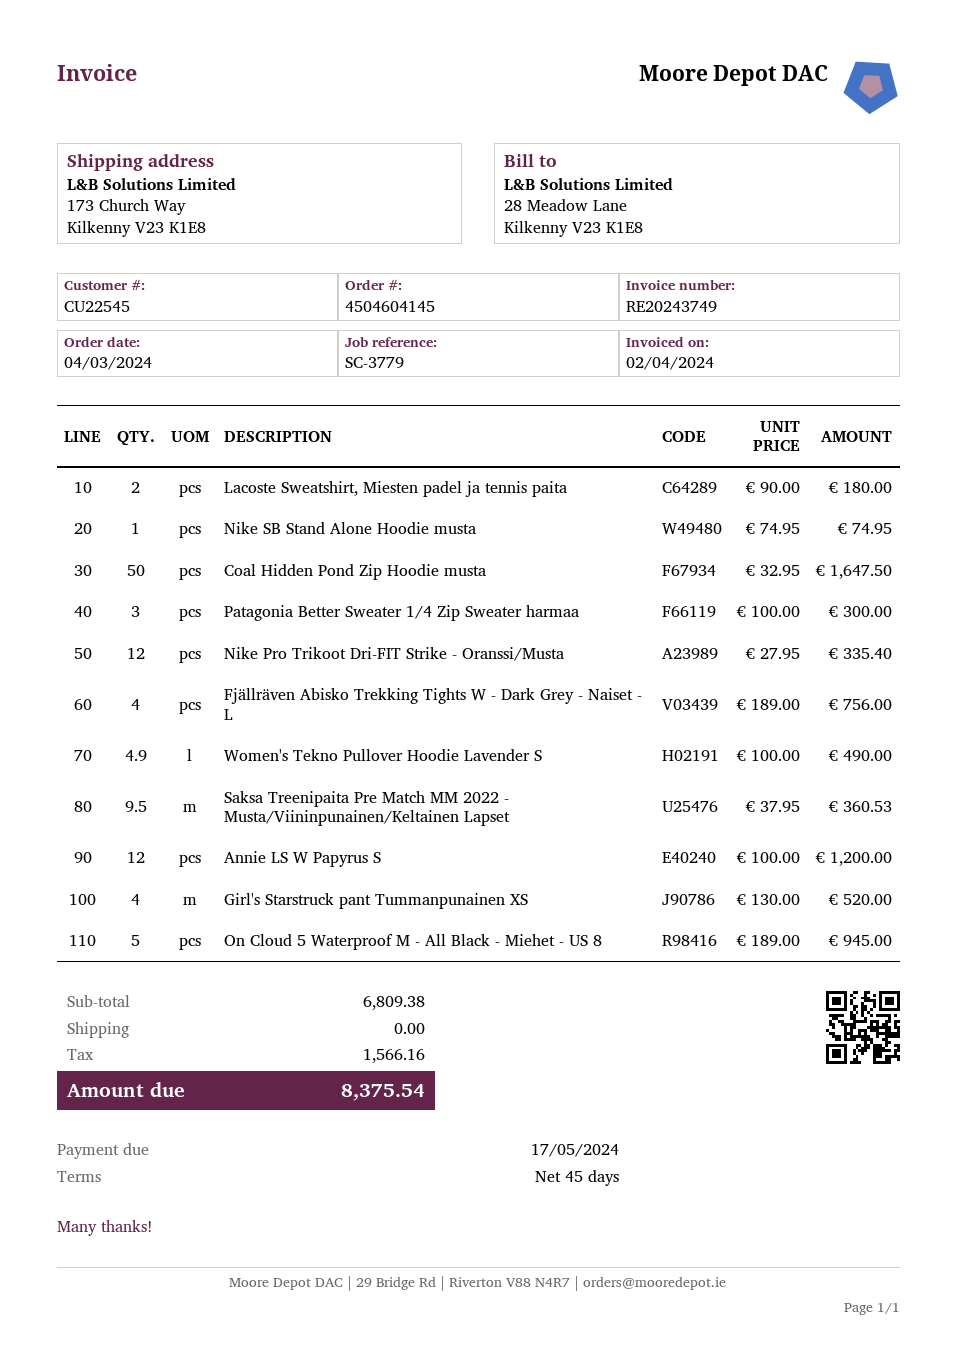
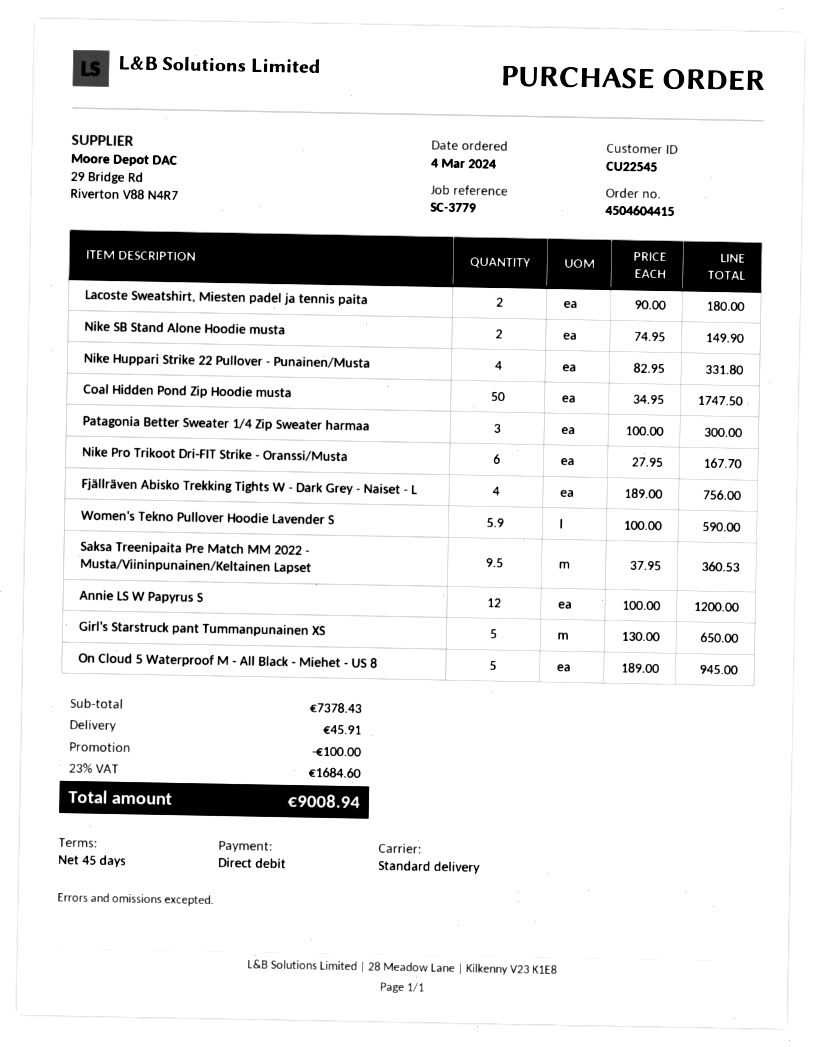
order number: 4504604145 -> 4504604415
Nike SB Stand Alone Hoodie musta: 1 x 74.95 = 74.95 -> 2 x 74.95 = 149.90
Coal Hidden Pond Zip Hoodie musta: 50 x 32.95 = 1647.50 -> 50 x 34.95 = 1747.50
Nike Pro Trikoot Dri-FIT Strike - Oranssi/Musta: 12 x 27.95 = 335.40 -> 6 x 27.95 = 167.70
Women's Tekno Pullover Hoodie Lavender S: 4.9 x 100.00 = 490.00 -> 5.9 x 100.00 = 590.00
Girl's Starstruck pant Tummanpunainen XS: 4 x 130.00 = 520.00 -> 5 x 130.00 = 650.00
Nike Huppari Strike 22 Pullover - Punainen/Musta: none -> 4 x 82.95 = 331.80
subtotal: 6809.38 -> 7378.43
discount: none -> 100.00
shipping: 0.00 -> 45.91
tax: 1566.16 -> 1684.60
total: 8375.54 -> 9008.94

